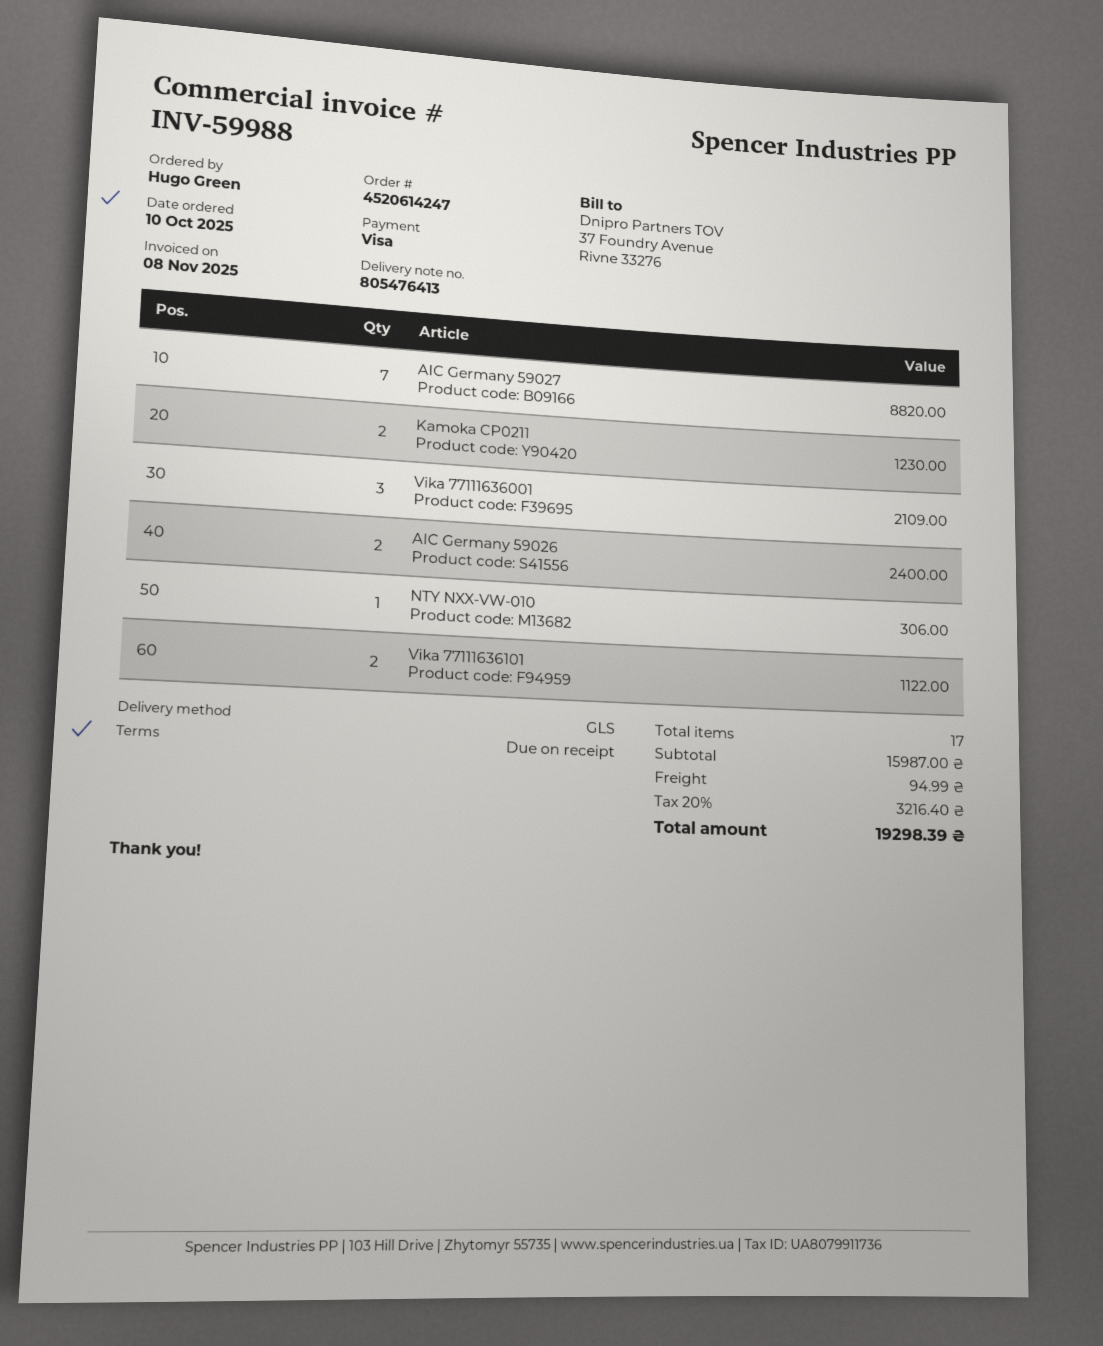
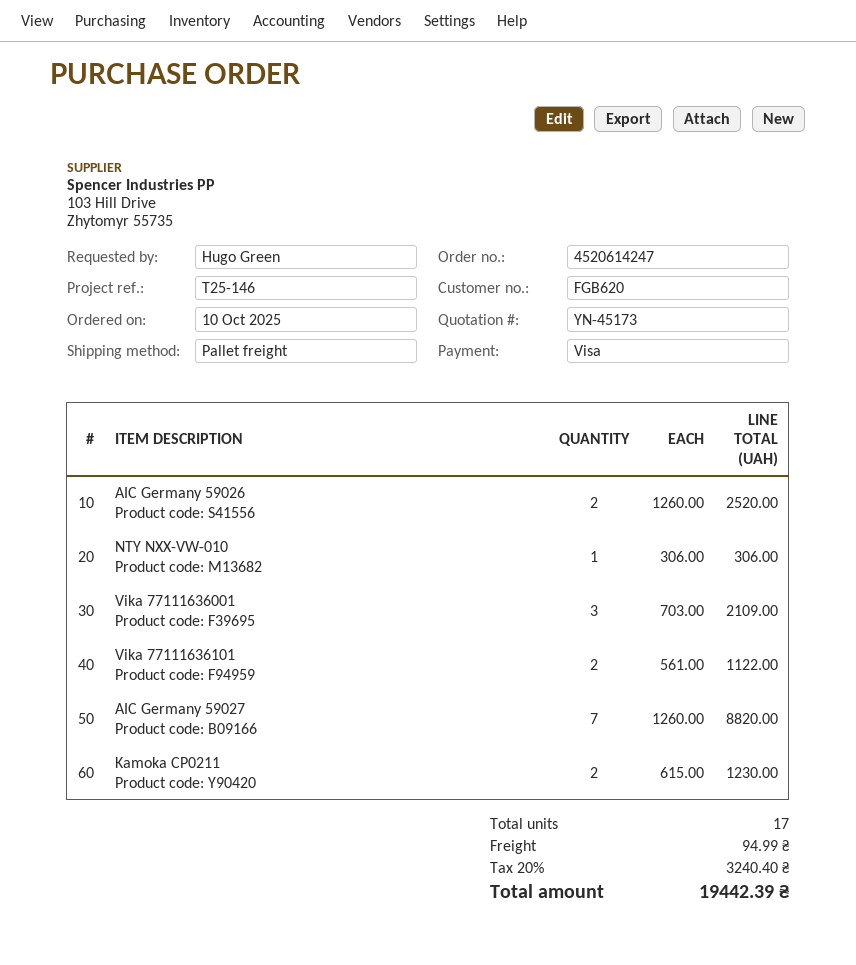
shipping method: GLS -> pallet freight
AIC Germany 59026: 2 for 2400.00 -> 2 for 2520.00
tax: 20% = 3216.40 -> 20% = 3240.40
total: 19298.39 -> 19442.39

